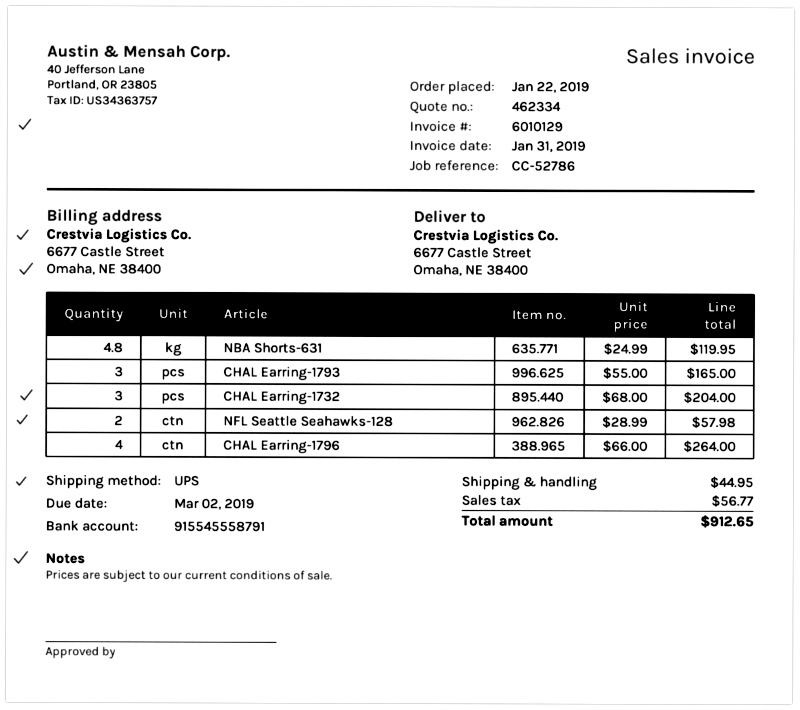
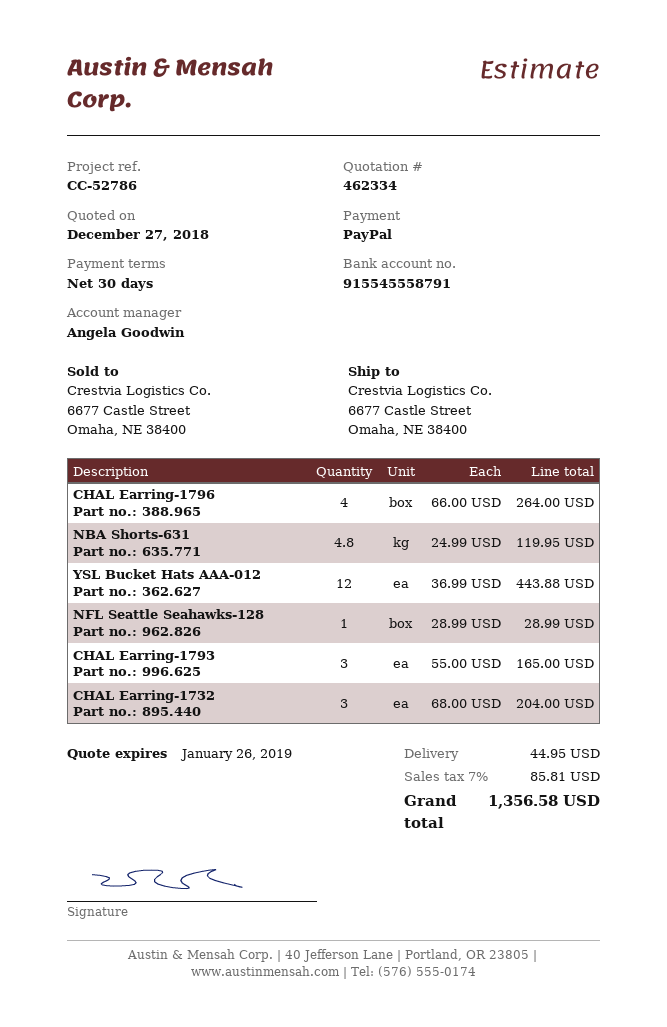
NFL Seattle Seahawks-128: 2 x 28.99 = 57.98 -> 1 x 28.99 = 28.99
YSL Bucket Hats AAA-012: none -> 12 x 36.99 = 443.88
tax: 56.77 -> 85.81
total: 912.65 -> 1356.58

